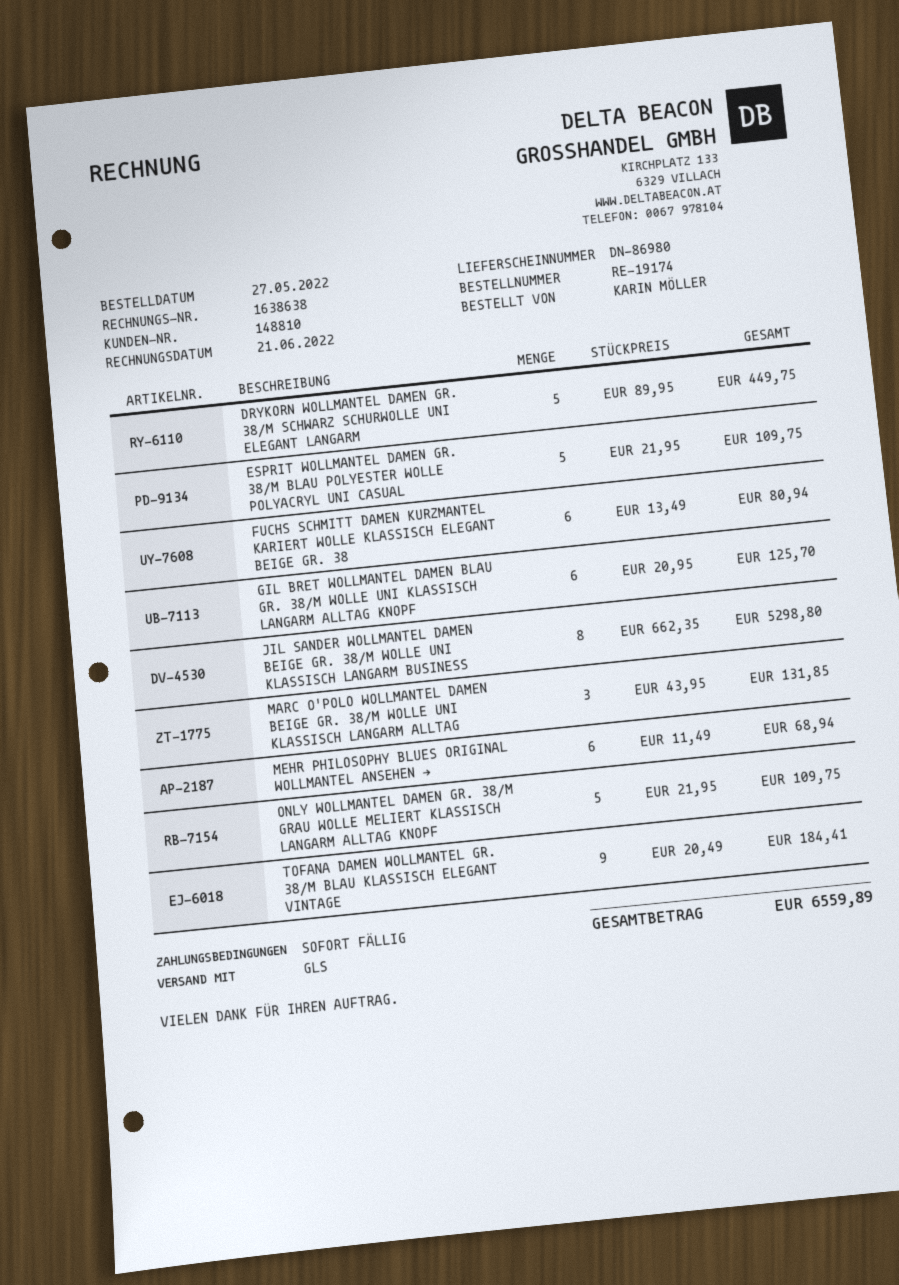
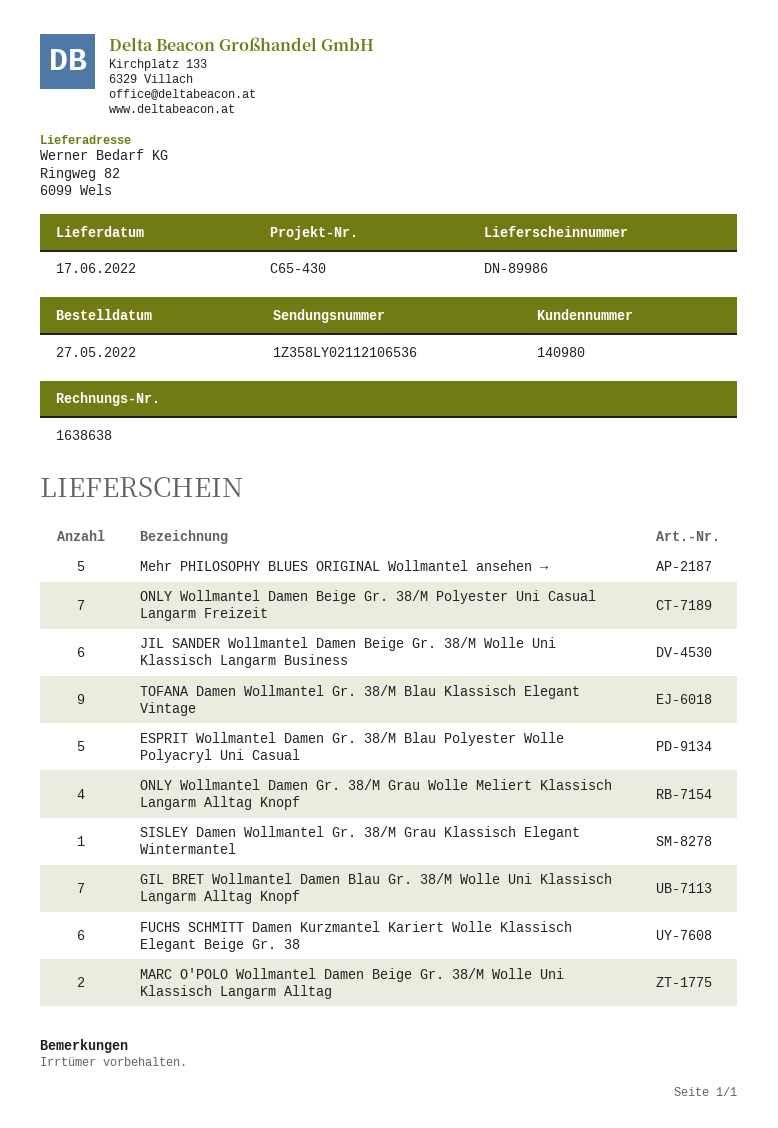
delivery note number: DN-86980 -> DN-89986
customer number: 148810 -> 140980
DRYKORN WOLLMANTEL DAMEN GR. 38/M SCHWARZ SCHURWOLLE UNI ELEGANT LANGARM: 5 -> none
GIL BRET WOLLMANTEL DAMEN BLAU GR. 38/M WOLLE UNI KLASSISCH LANGARM ALLTAG KNOPF: 6 -> 7
JIL SANDER WOLLMANTEL DAMEN BEIGE GR. 38/M WOLLE UNI KLASSISCH LANGARM BUSINESS: 8 -> 6
MARC O'POLO WOLLMANTEL DAMEN BEIGE GR. 38/M WOLLE UNI KLASSISCH LANGARM ALLTAG: 3 -> 2
MEHR PHILOSOPHY BLUES ORIGINAL WOLLMANTEL ANSEHEN →: 6 -> 5
ONLY WOLLMANTEL DAMEN GR. 38/M GRAU WOLLE MELIERT KLASSISCH LANGARM ALLTAG KNOPF: 5 -> 4
ONLY Wollmantel Damen Beige Gr. 38/M Polyester Uni Casual Langarm Freizeit: none -> 7
SISLEY Damen Wollmantel Gr. 38/M Grau Klassisch Elegant Wintermantel: none -> 1

